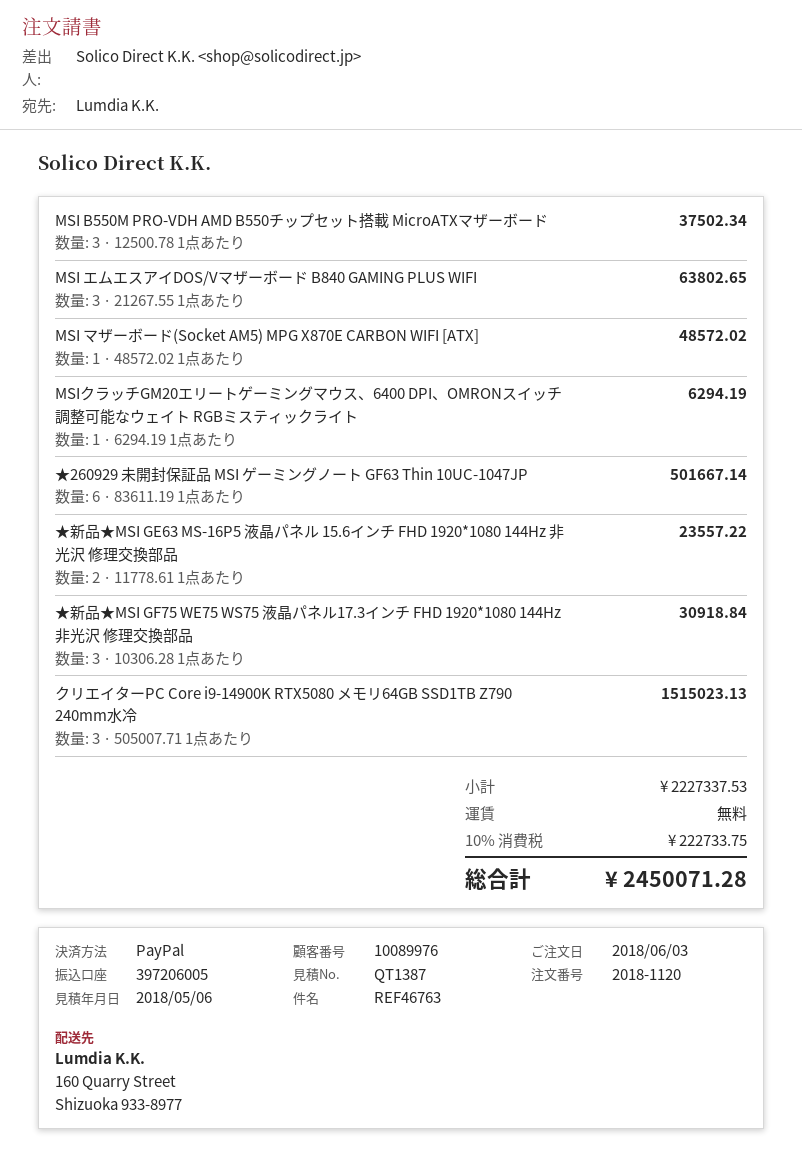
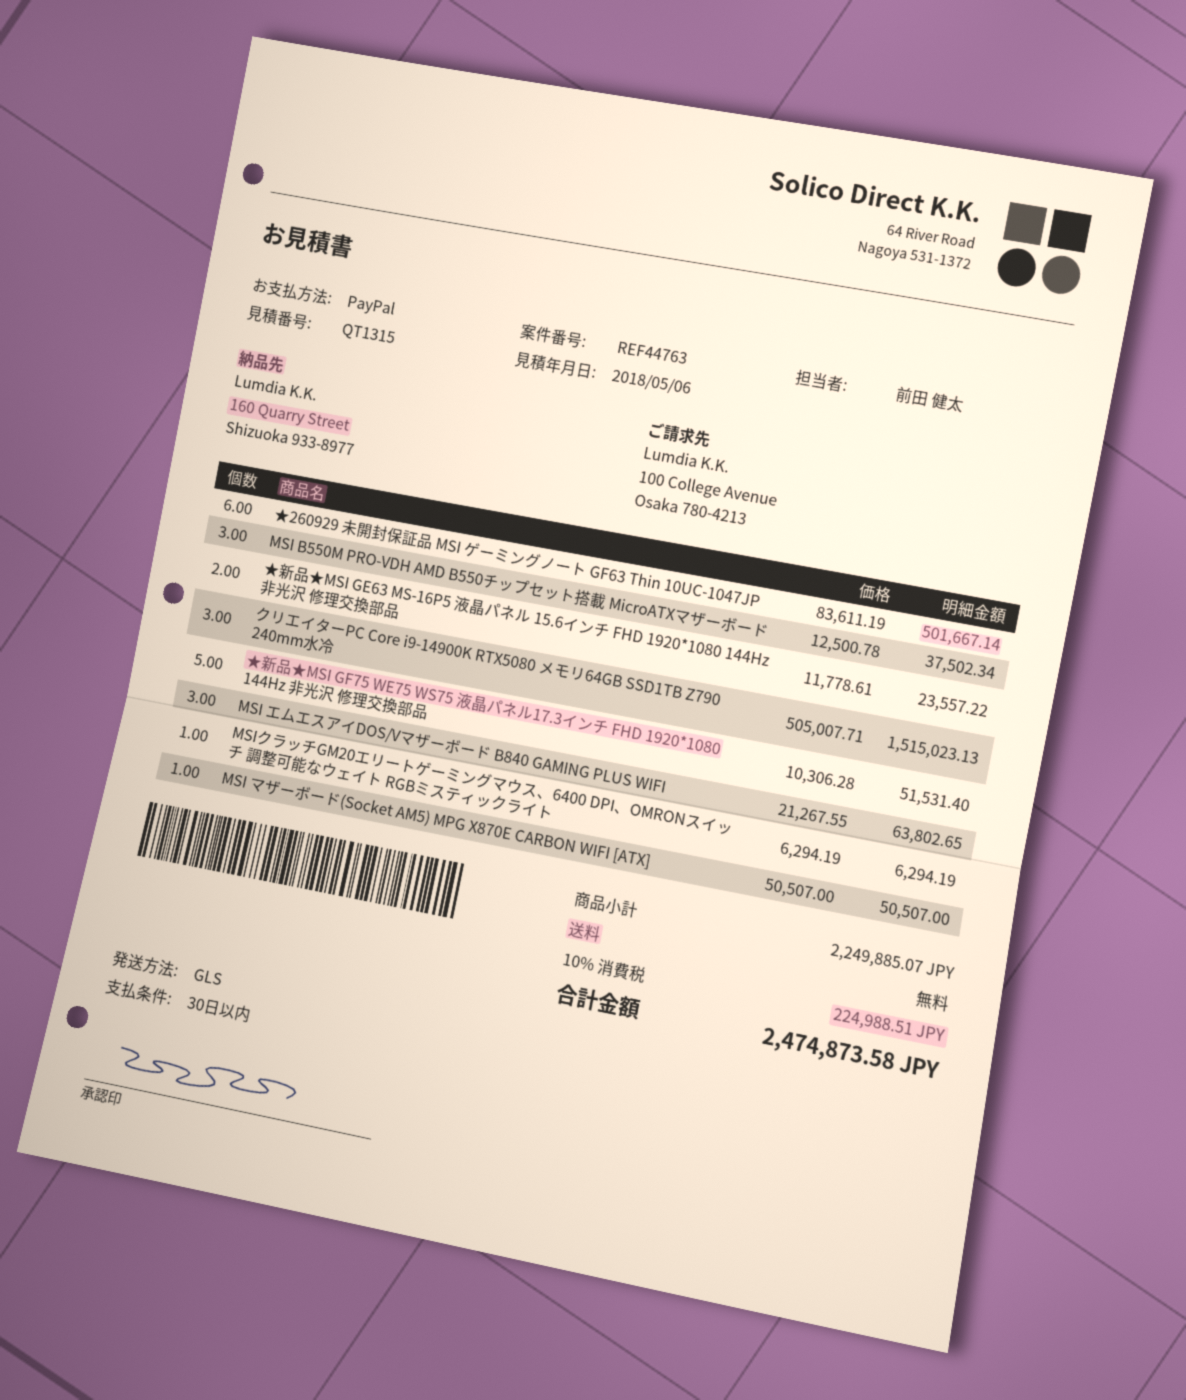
quote number: QT1387 -> QT1315
reference: REF46763 -> REF44763
MSI マザーボード(Socket AM5) MPG X870E CARBON WIFI [ATX]: 1 x 48572.02 = 48572.02 -> 1 x 50507.00 = 50507.00
★新品★MSI GF75 WE75 WS75 液晶パネル17.3インチ FHD 1920*1080 144Hz 非光沢 修理交換部品: 3 x 10306.28 = 30918.84 -> 5 x 10306.28 = 51531.40
subtotal: 2227337.53 -> 2249885.07
tax: 10% = 222733.75 -> 10% = 224988.51
total: 2450071.28 -> 2474873.58

